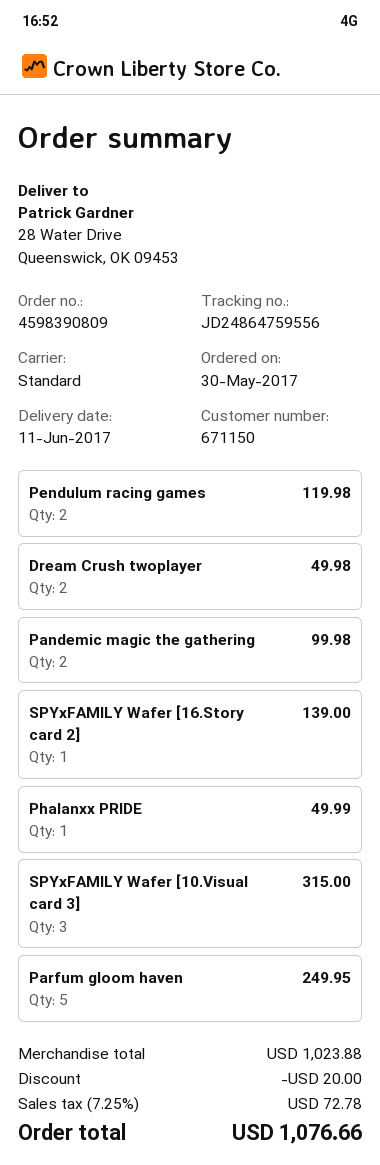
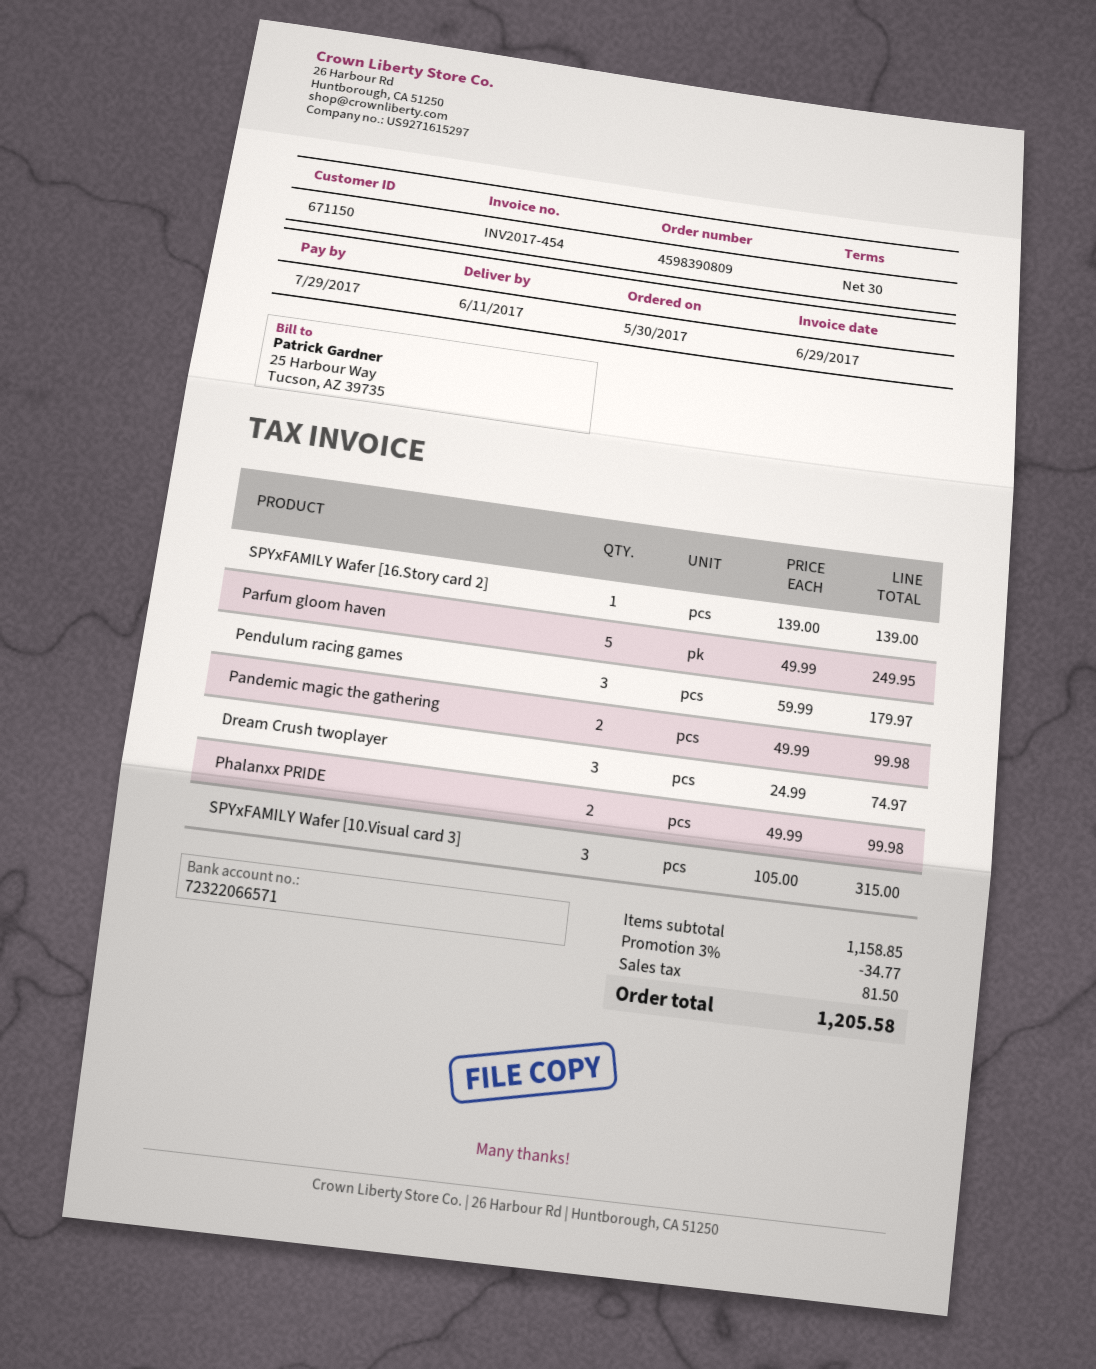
Pendulum racing games: 2 for 119.98 -> 3 for 179.97
Dream Crush twoplayer: 2 for 49.98 -> 3 for 74.97
Phalanxx PRIDE: 1 for 49.99 -> 2 for 99.98
subtotal: 1023.88 -> 1158.85
discount: 20.00 -> 34.77
tax: 72.78 -> 81.50
total: 1076.66 -> 1205.58

